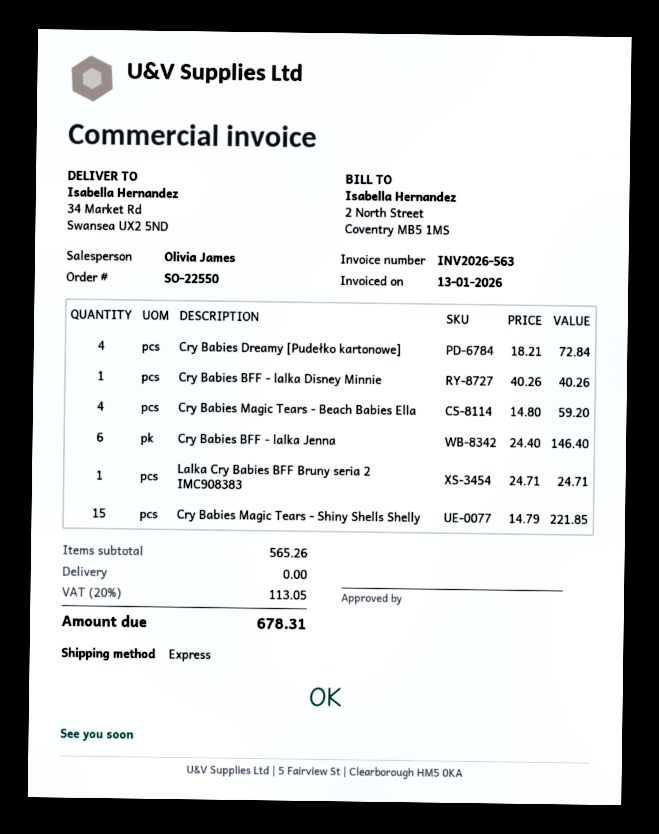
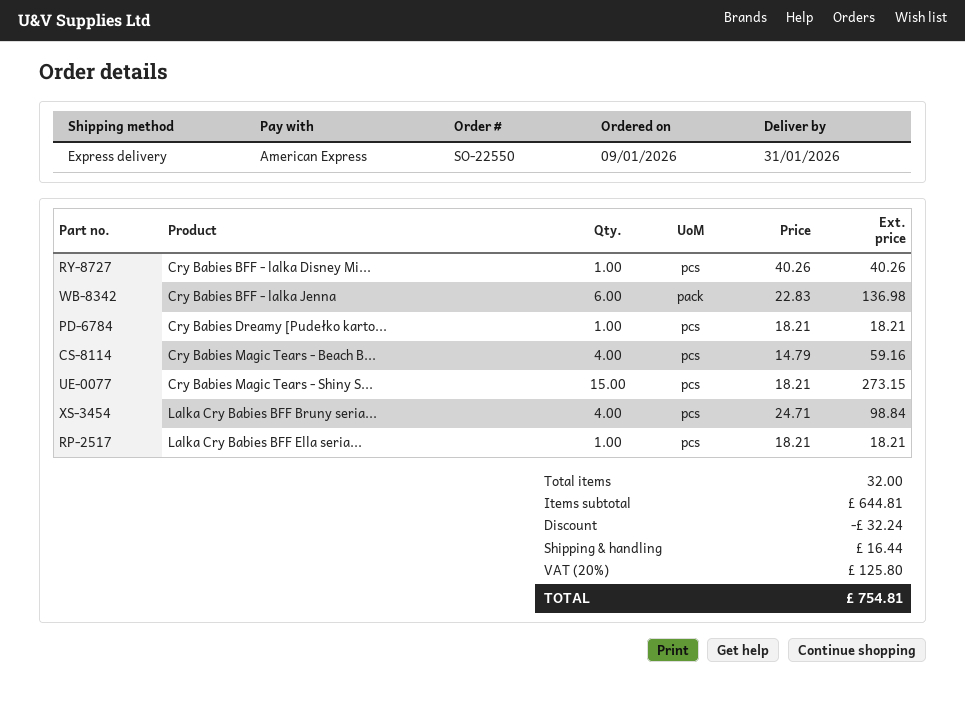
Cry Babies Dreamy [Pudełko kartonowe]: 4 x 18.21 = 72.84 -> 1 x 18.21 = 18.21
Cry Babies Magic Tears - Beach Babies Ella: 4 x 14.80 = 59.20 -> 4 x 14.79 = 59.16
Cry Babies BFF - lalka Jenna: 6 x 24.40 = 146.40 -> 6 x 22.83 = 136.98
Lalka Cry Babies BFF Bruny seria 2 IMC908383: 1 x 24.71 = 24.71 -> 4 x 24.71 = 98.84
Cry Babies Magic Tears - Shiny Shells Shelly: 15 x 14.79 = 221.85 -> 15 x 18.21 = 273.15
Lalka Cry Babies BFF Ella seria...: none -> 1 x 18.21 = 18.21
subtotal: 565.26 -> 644.81
discount: none -> 32.24
shipping: 0.00 -> 16.44
tax: 20% = 113.05 -> 20% = 125.80
total: 678.31 -> 754.81

